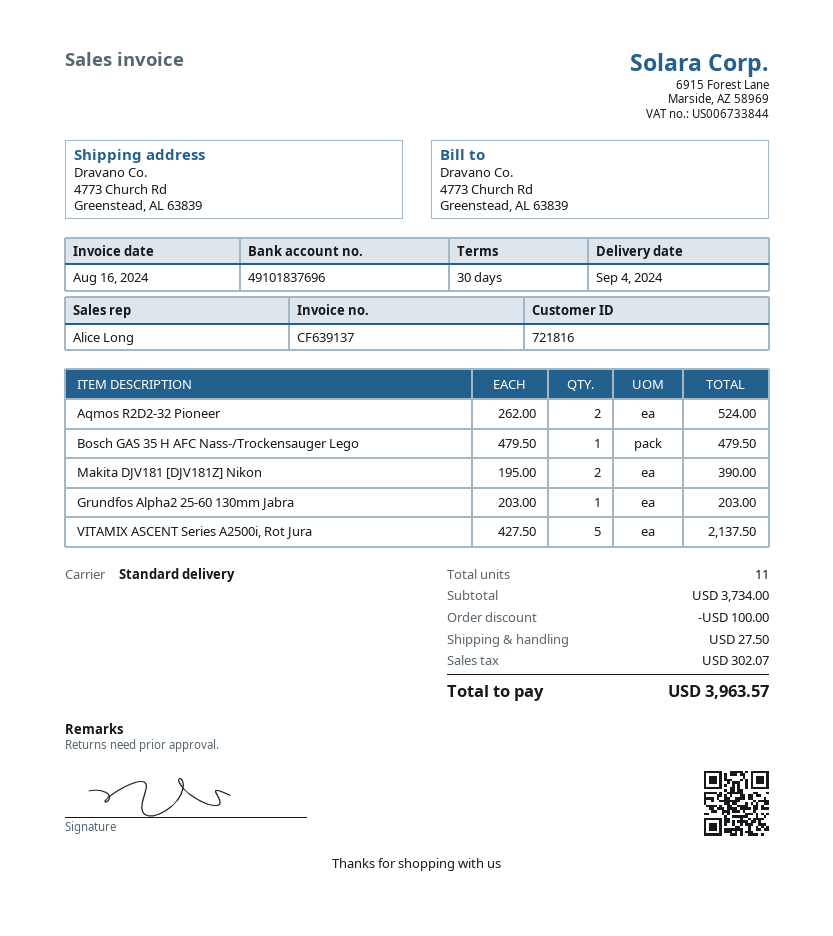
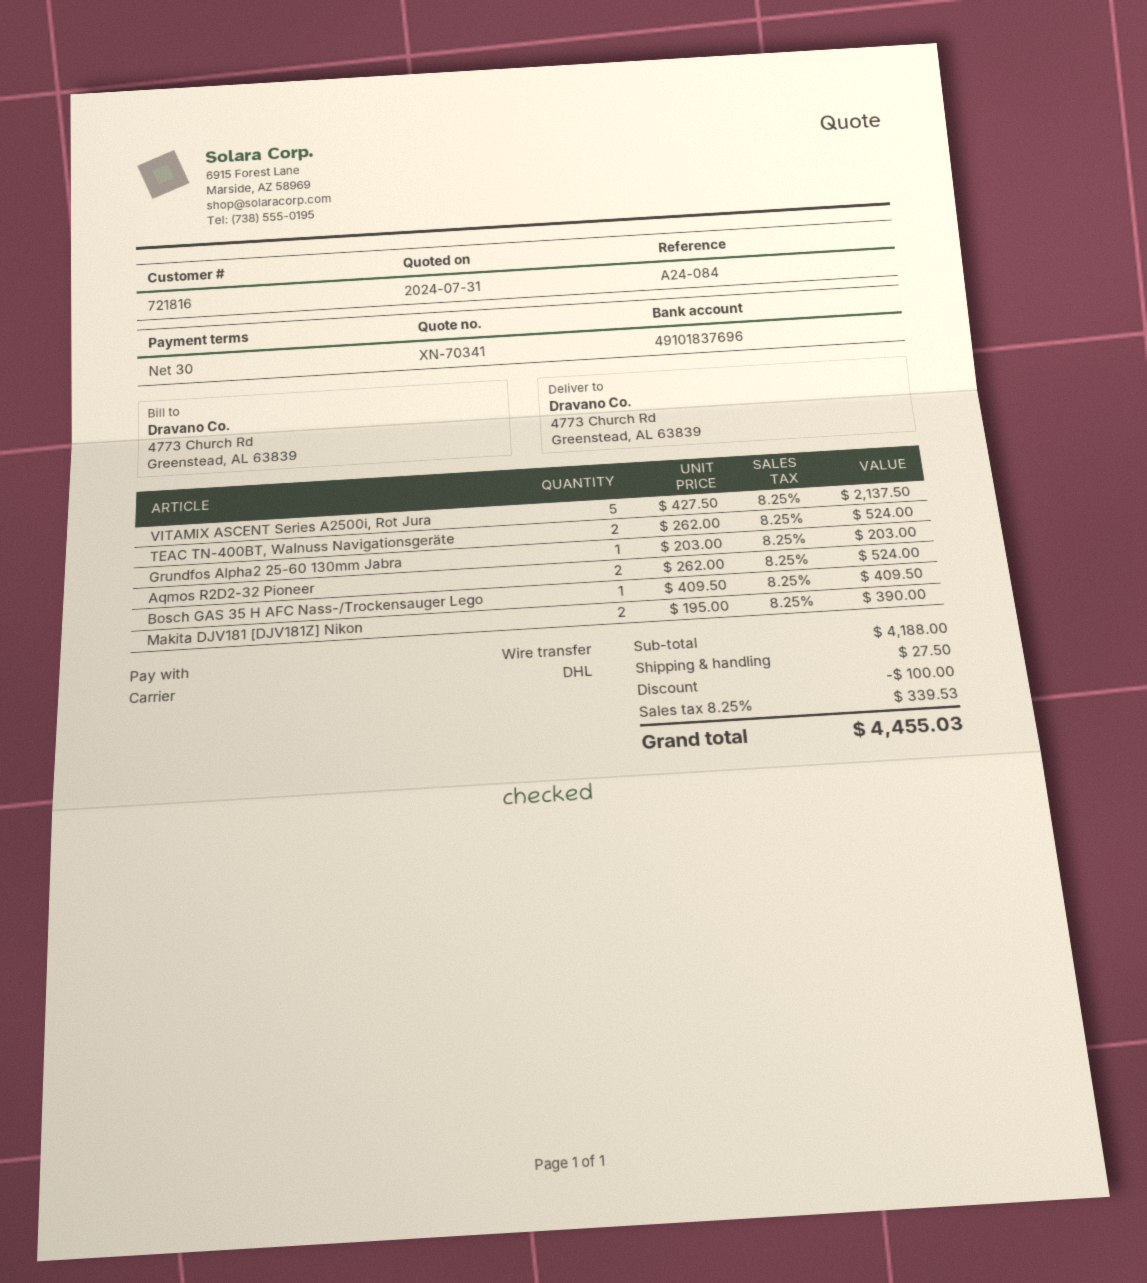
shipping method: standard -> DHL
Bosch GAS 35 H AFC Nass-/Trockensauger Lego: 1 x 479.50 = 479.50 -> 1 x 409.50 = 409.50
TEAC TN-400BT, Walnuss Navigationsgeräte: none -> 2 x 262.00 = 524.00
subtotal: 3734.00 -> 4188.00
tax: 302.07 -> 339.53
total: 3963.57 -> 4455.03

